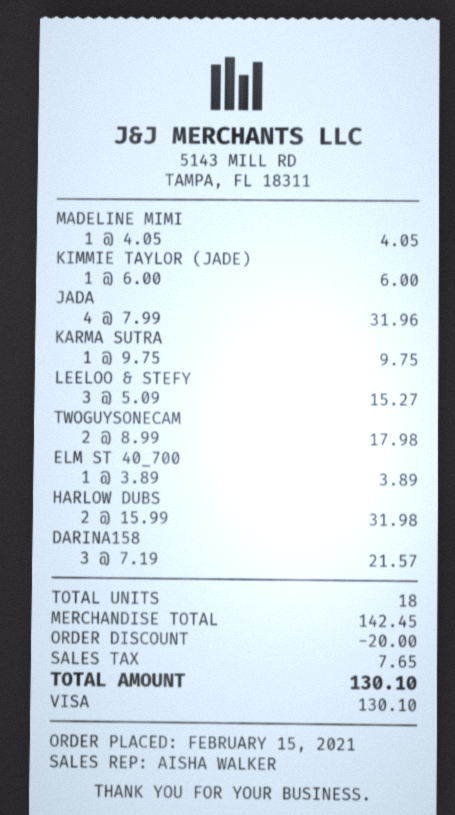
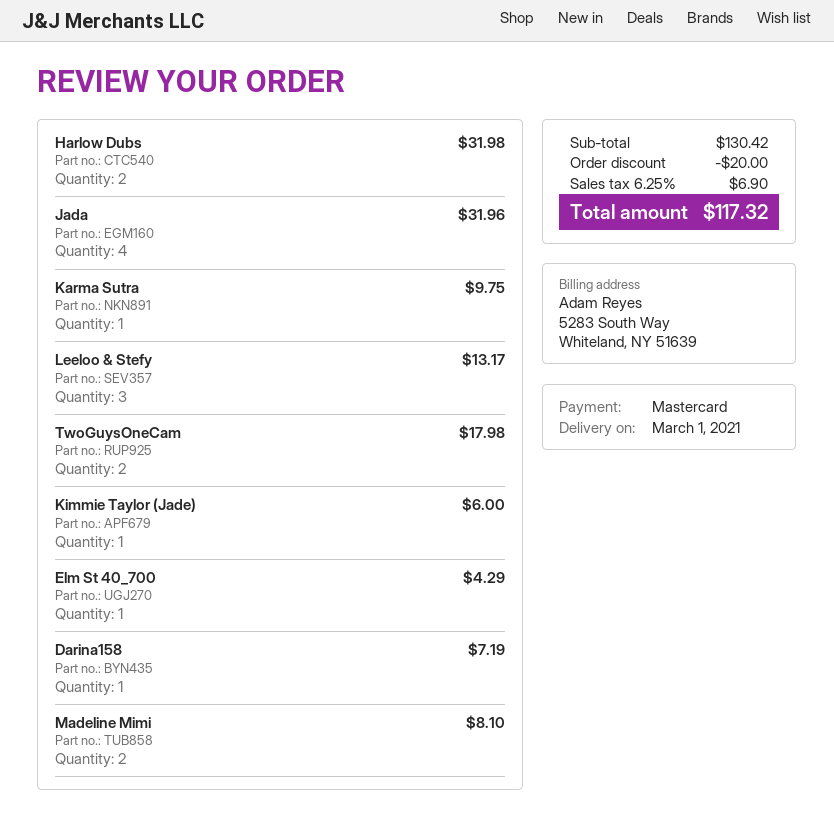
payment method: Visa -> Mastercard
MADELINE MIMI: 1 for 4.05 -> 2 for 8.10
LEELOO & STEFY: 3 for 15.27 -> 3 for 13.17
ELM ST 40_700: 1 for 3.89 -> 1 for 4.29
DARINA158: 3 for 21.57 -> 1 for 7.19
subtotal: 142.45 -> 130.42
tax: 7.65 -> 6.90
total: 130.10 -> 117.32

